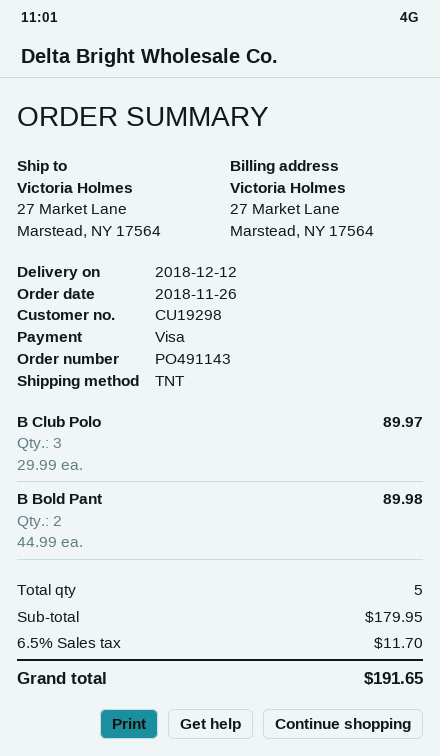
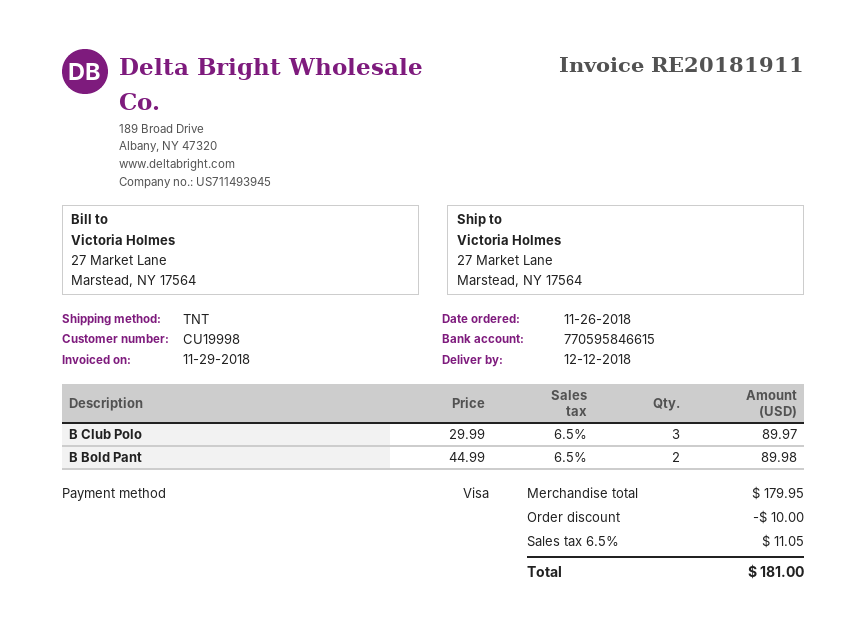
customer number: CU19298 -> CU19998
discount: none -> 10.00
tax: 6.5% = 11.70 -> 6.5% = 11.05
total: 191.65 -> 181.00

